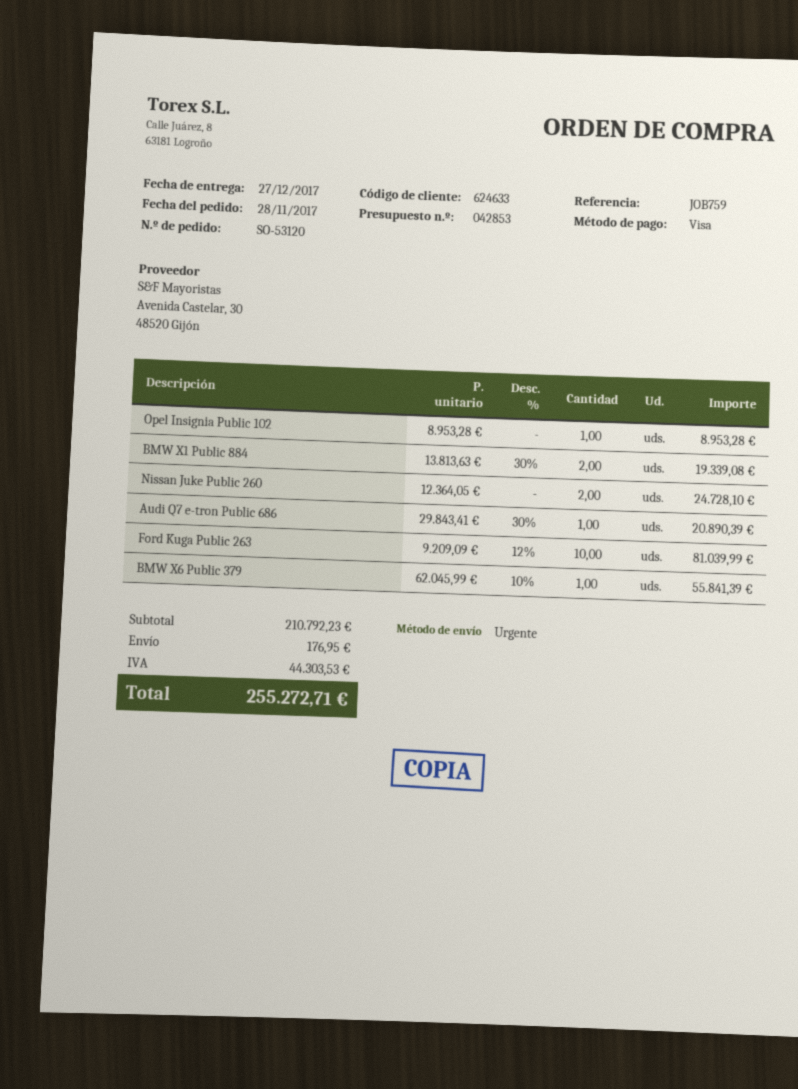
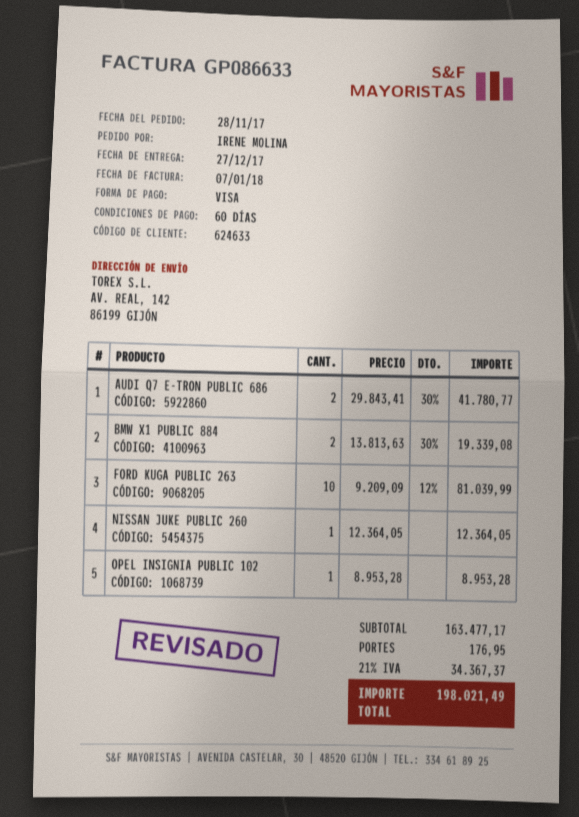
Nissan Juke Public 260: 2 x 12364.05 = 24728.10 -> 1 x 12364.05 = 12364.05
Audi Q7 e-tron Public 686: 1 x 29843.41 - 30% = 20890.39 -> 2 x 29843.41 - 30% = 41780.77
BMW X6 Public 379: 1 x 62045.99 - 10% = 55841.39 -> none
subtotal: 210792.23 -> 163477.17
tax: 44303.53 -> 34367.37
total: 255272.71 -> 198021.49

